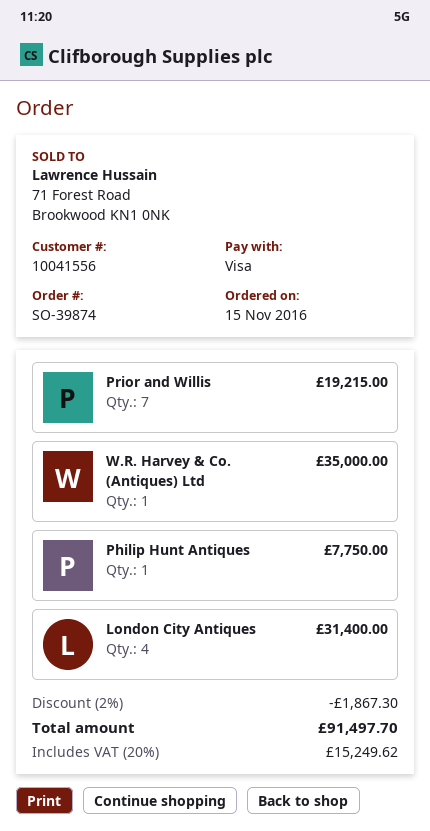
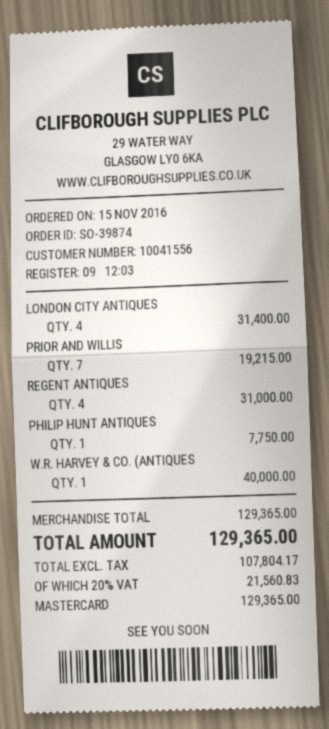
payment method: Visa -> Mastercard
W.R. Harvey & Co. (Antiques) Ltd: 1 for 35000.00 -> 1 for 40000.00
REGENT ANTIQUES: none -> 4 for 31000.00
discount: 2% = 1867.30 -> none
tax: 20% = 15249.62 -> 20% = 21560.83
total: 91497.70 -> 129365.00

